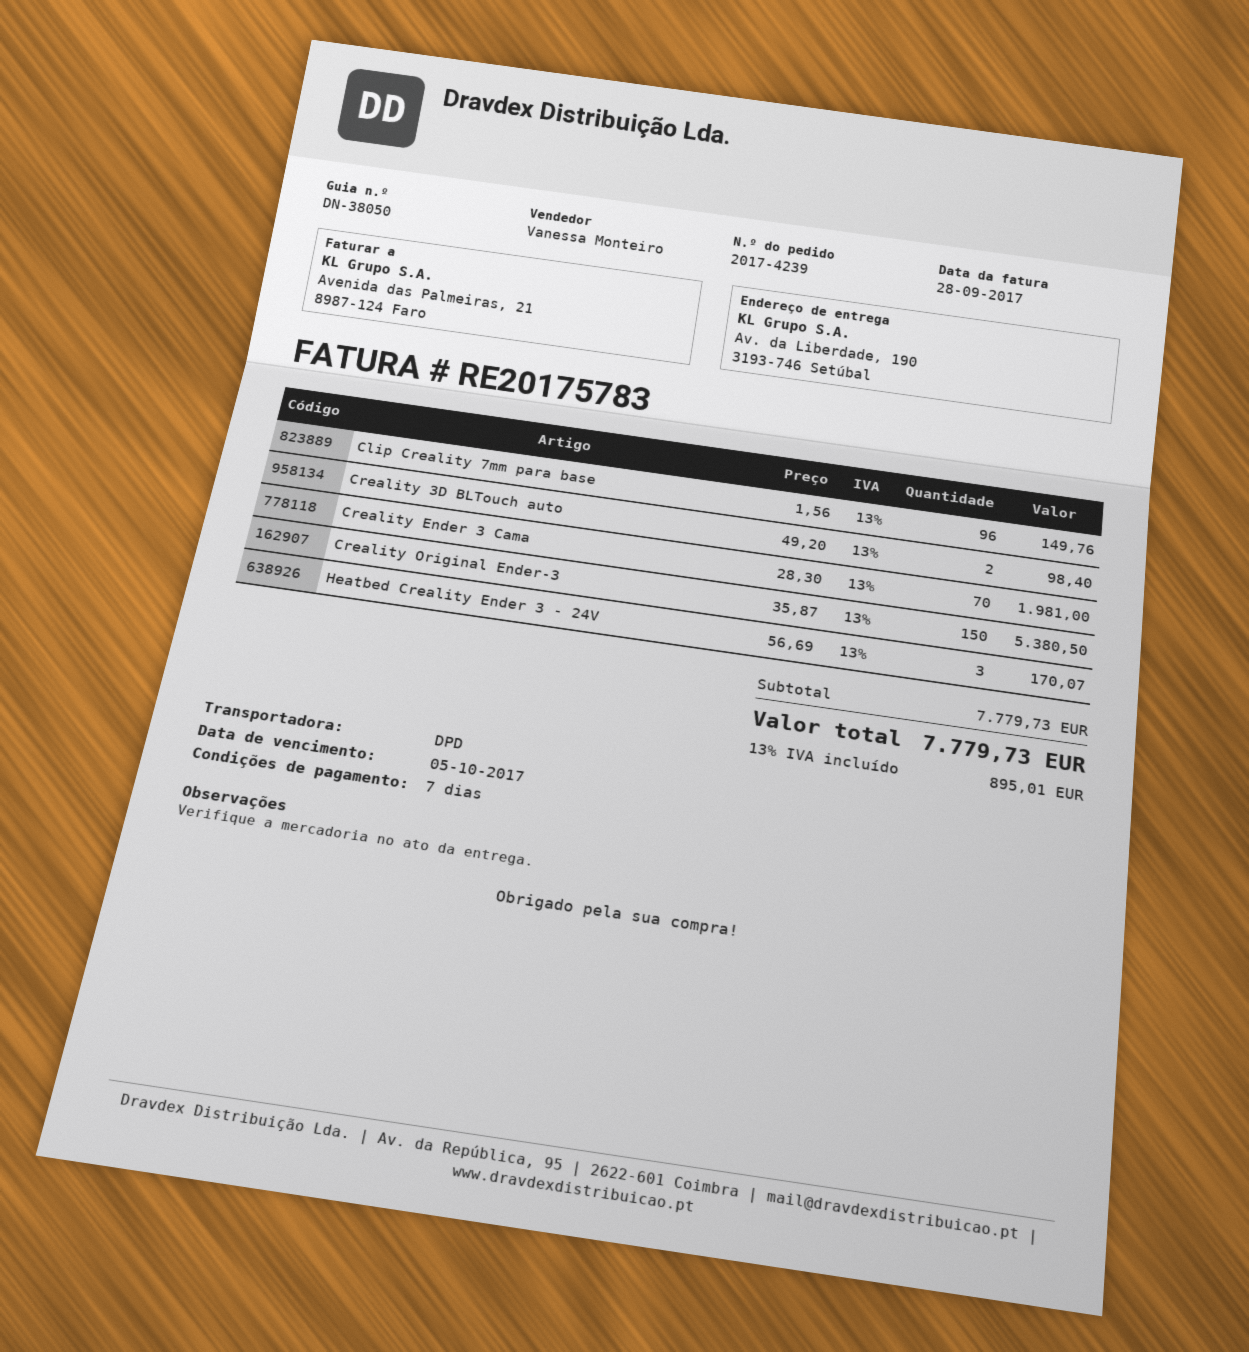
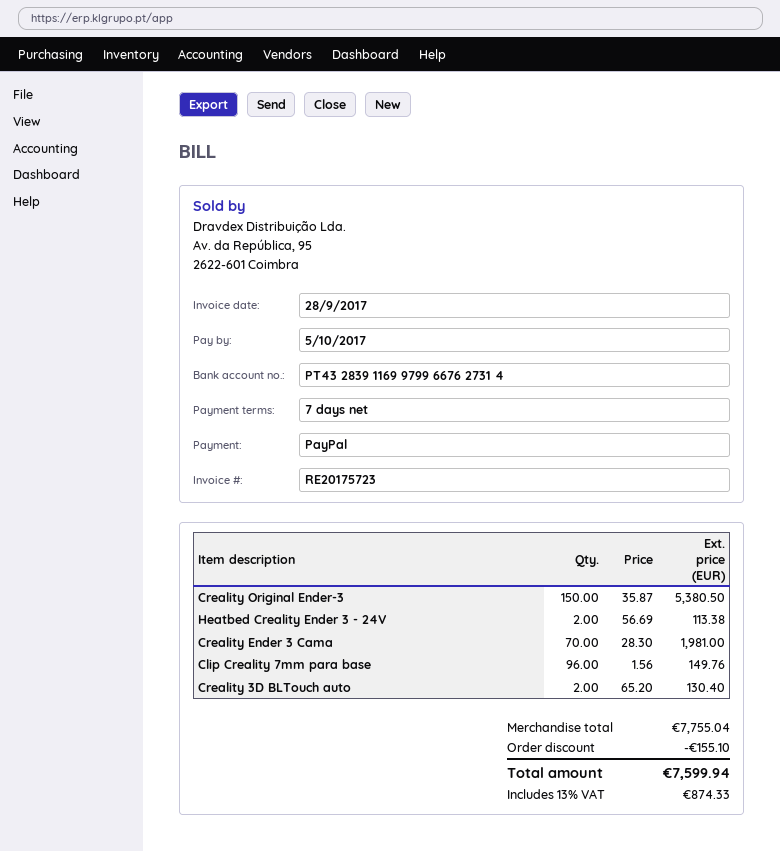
invoice number: RE20175783 -> RE20175723
Creality 3D BLTouch auto: 2 x 49.20 = 98.40 -> 2 x 65.20 = 130.40
Heatbed Creality Ender 3 - 24V: 3 x 56.69 = 170.07 -> 2 x 56.69 = 113.38
subtotal: 7779.73 -> 7755.04
discount: none -> 155.10
tax: 13% = 895.01 -> 13% = 874.33
total: 7779.73 -> 7599.94

